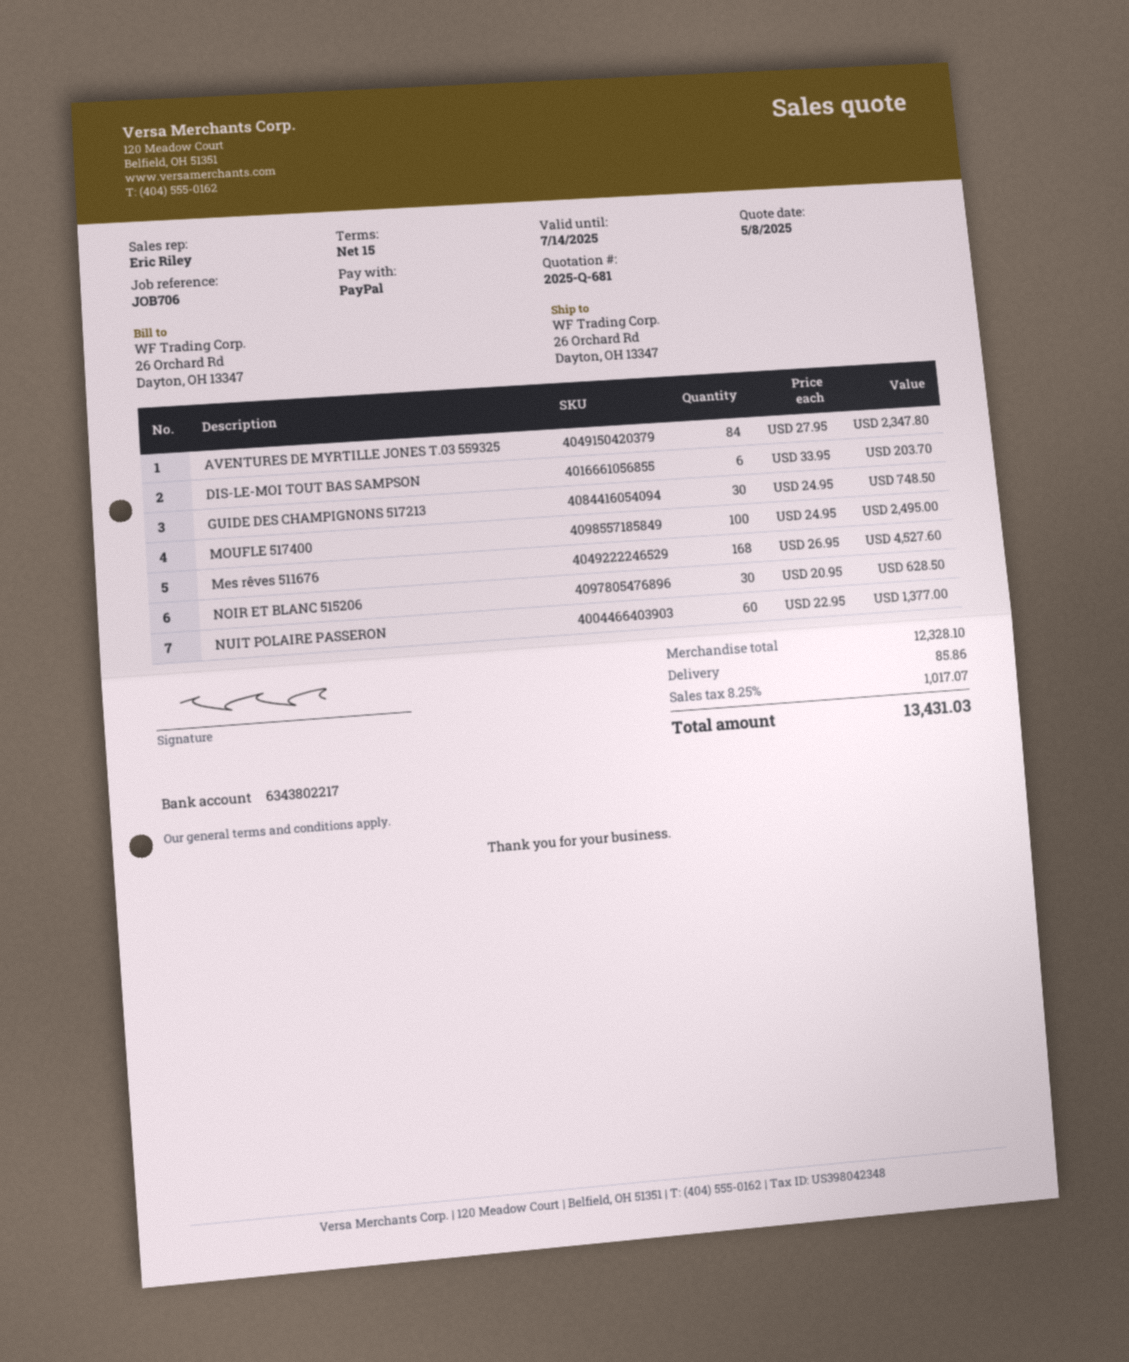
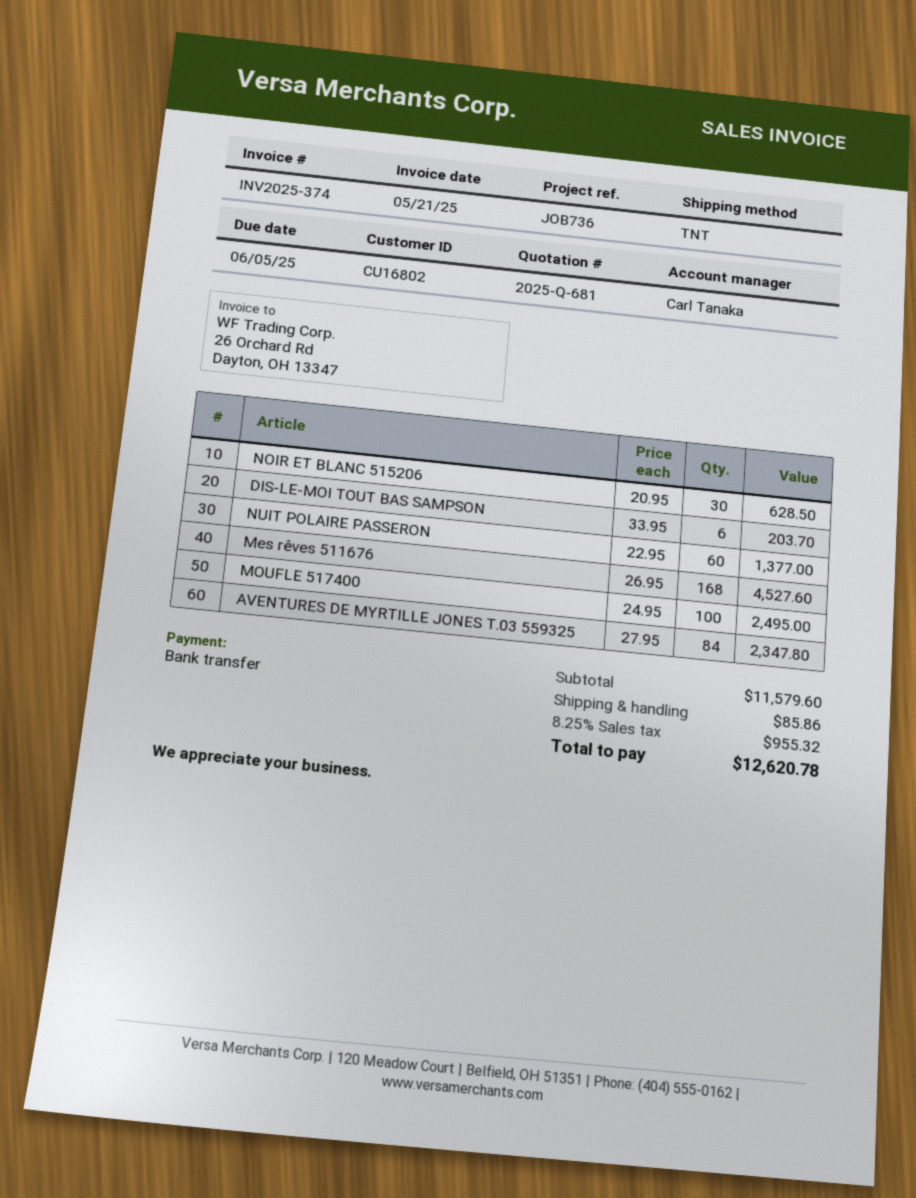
reference: JOB706 -> JOB736
sales rep: Eric Riley -> Carl Tanaka
payment method: PayPal -> bank transfer
GUIDE DES CHAMPIGNONS 517213: 30 x 24.95 = 748.50 -> none
subtotal: 12328.10 -> 11579.60
tax: 8.25% = 1017.07 -> 8.25% = 955.32
total: 13431.03 -> 12620.78

